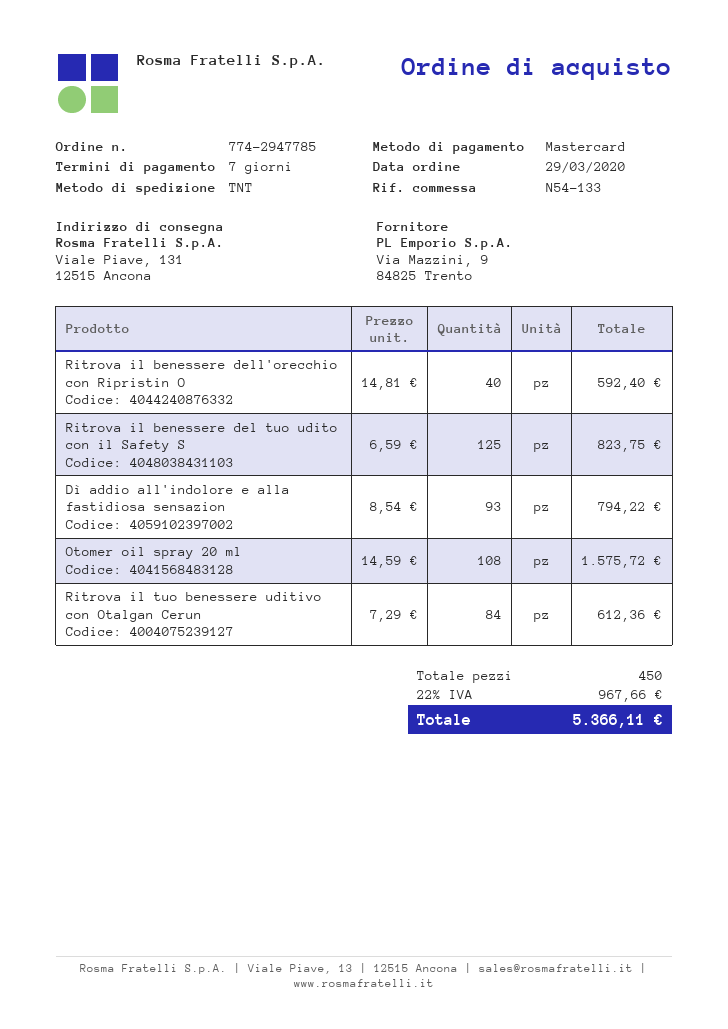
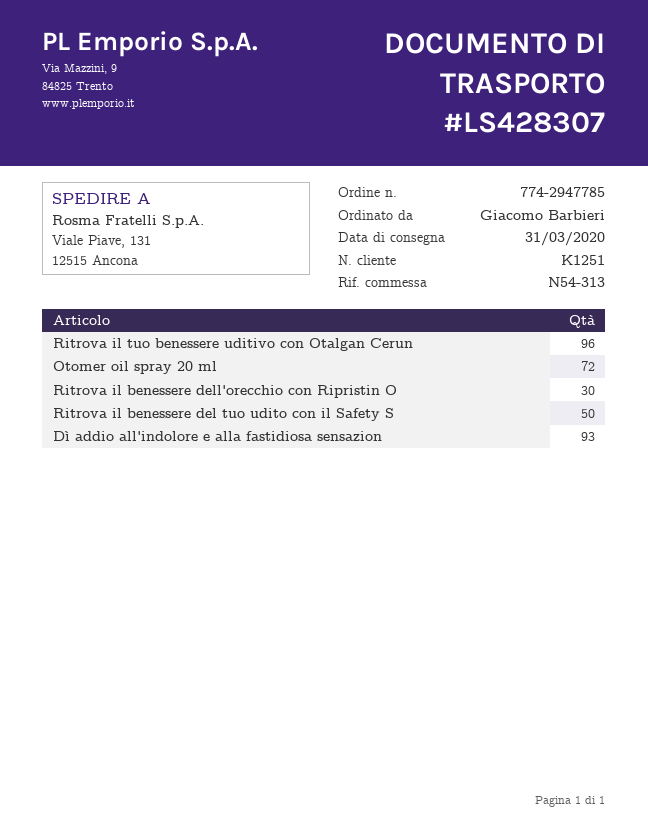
reference: N54-133 -> N54-313
Ritrova il benessere dell'orecchio con Ripristin O: 40 -> 30
Ritrova il benessere del tuo udito con il Safety S: 125 -> 50
Otomer oil spray 20 ml: 108 -> 72
Ritrova il tuo benessere uditivo con Otalgan Cerun: 84 -> 96

